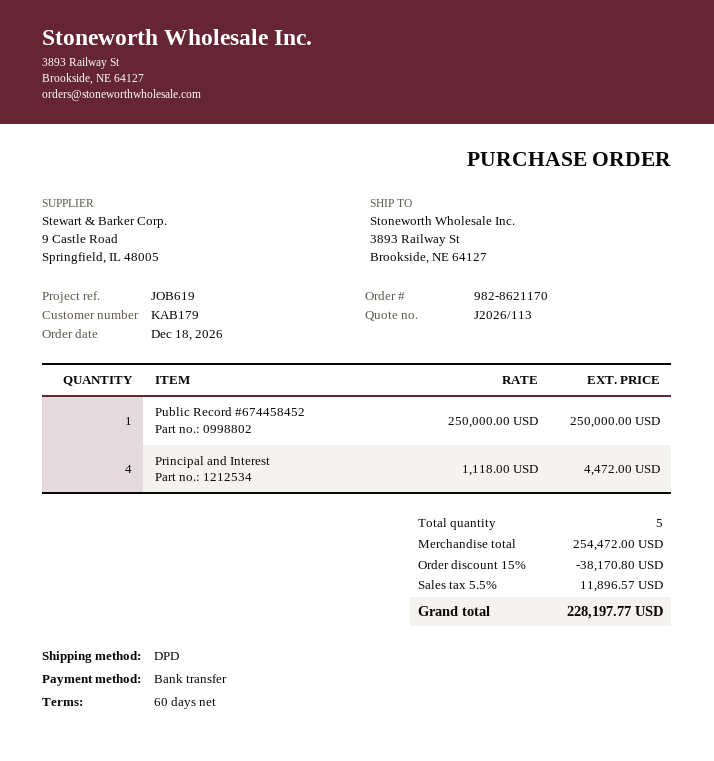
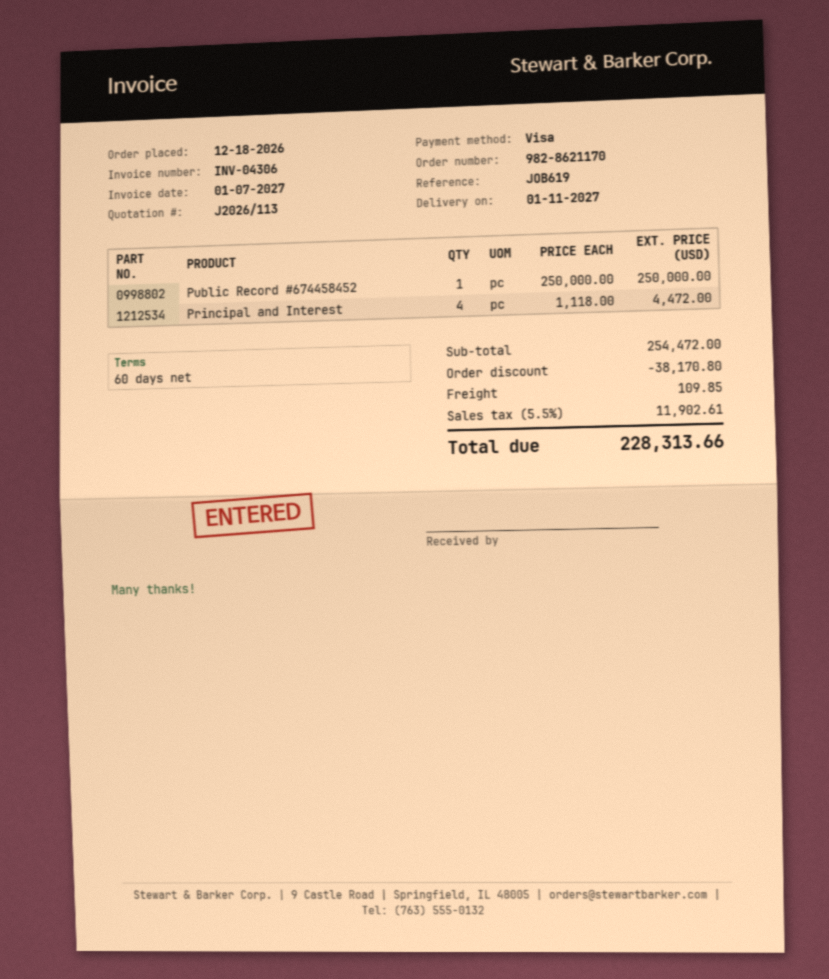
payment method: bank transfer -> Visa
shipping: none -> 109.85
tax: 5.5% = 11896.57 -> 5.5% = 11902.61
total: 228197.77 -> 228313.66

